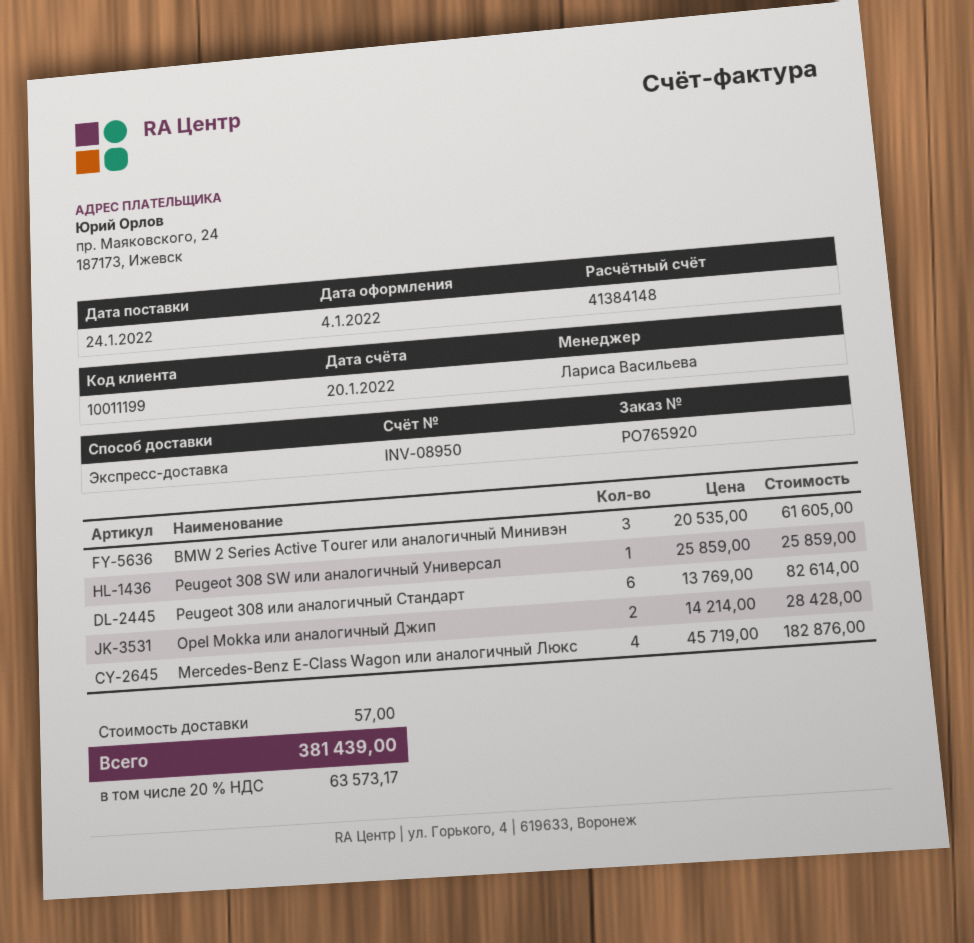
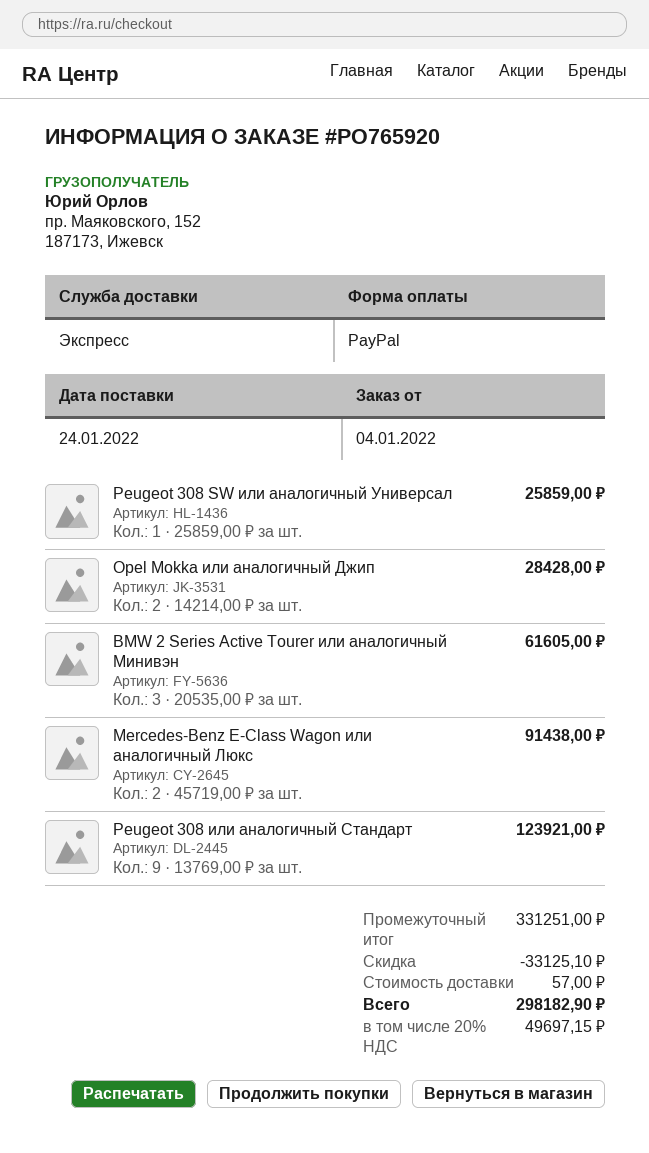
Peugeot 308 или аналогичный Стандарт: 6 x 13769.00 = 82614.00 -> 9 x 13769.00 = 123921.00
Mercedes-Benz E-Class Wagon или аналогичный Люкс: 4 x 45719.00 = 182876.00 -> 2 x 45719.00 = 91438.00
discount: none -> 33125.10
tax: 20% = 63573.17 -> 20% = 49697.15
total: 381439.00 -> 298182.90

